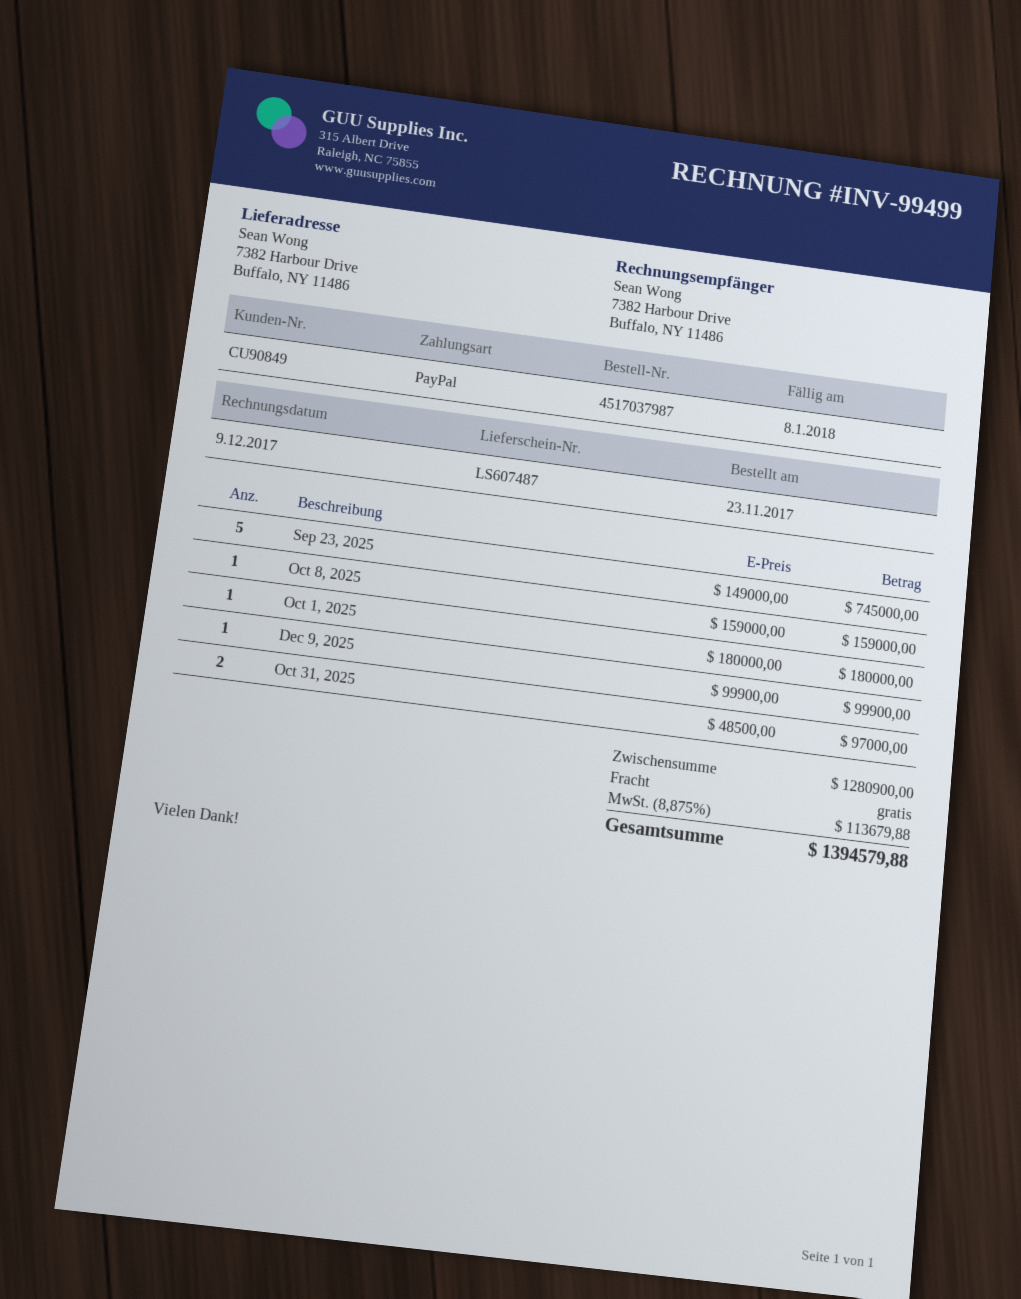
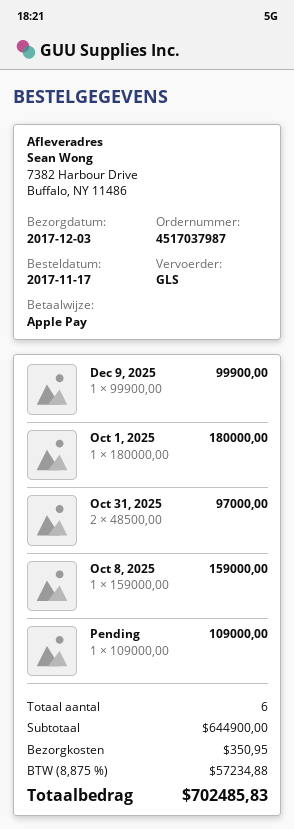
order date: 2017-11-23 -> 2017-11-17
payment method: PayPal -> Apple Pay
Sep 23, 2025: 5 x 149000.00 = 745000.00 -> none
Pending: none -> 1 x 109000.00 = 109000.00
subtotal: 1280900.00 -> 644900.00
shipping: 0.00 -> 350.95
tax: 8.875% = 113679.88 -> 8.875% = 57234.88
total: 1394579.88 -> 702485.83

